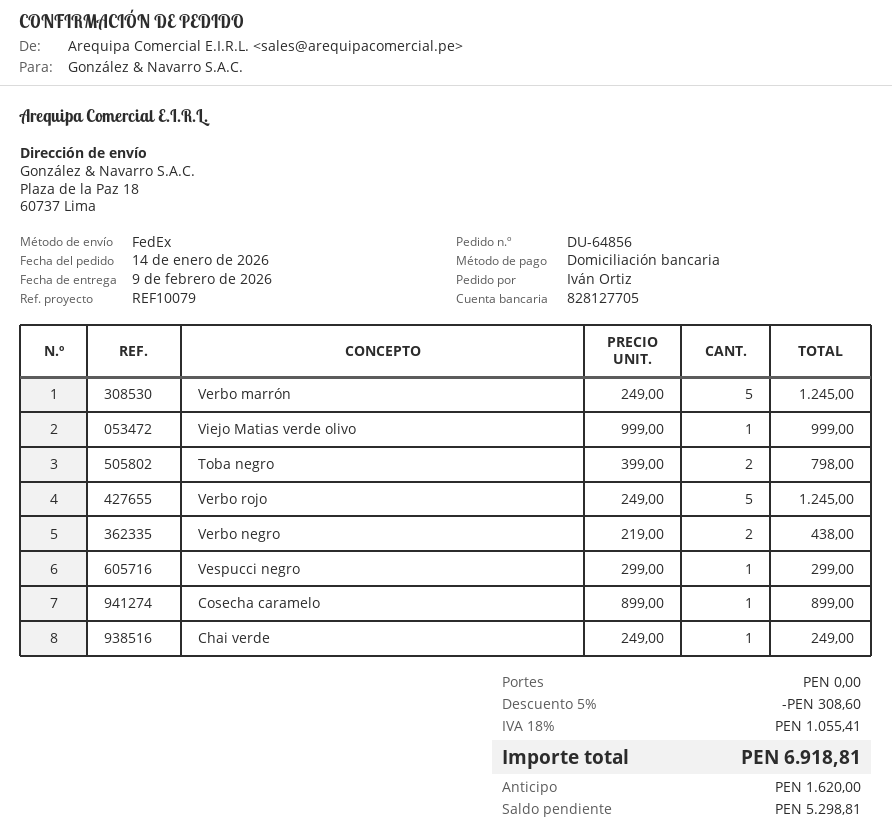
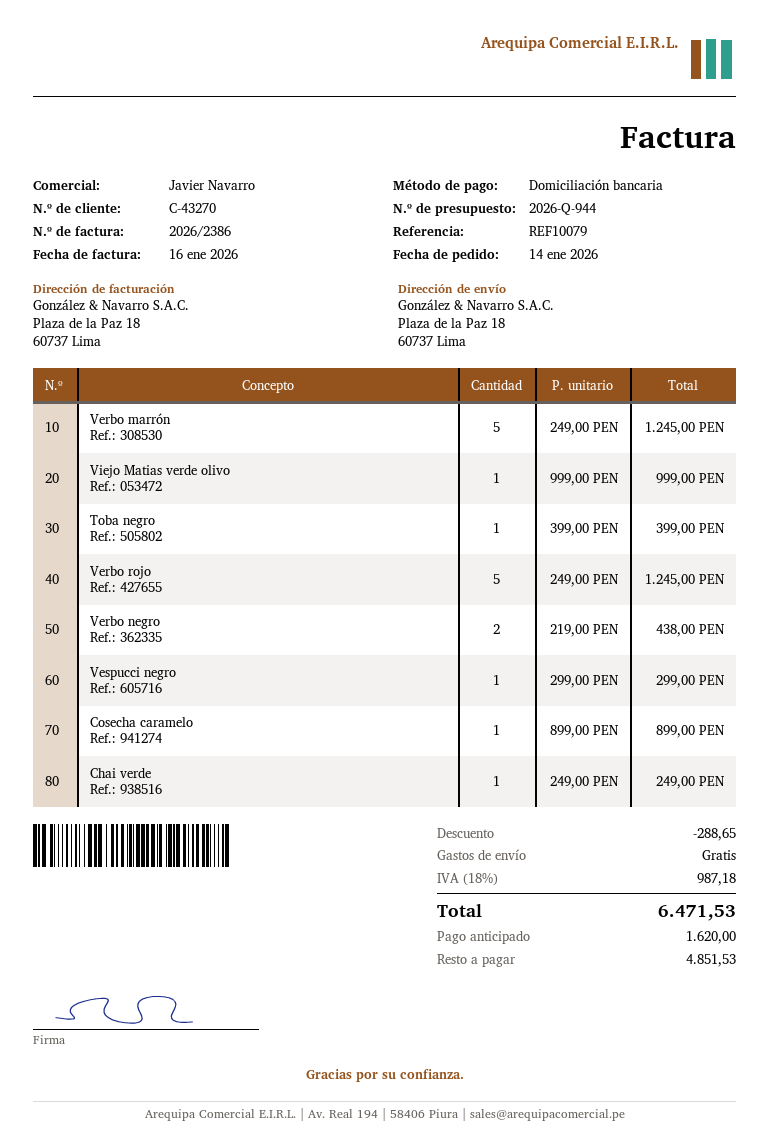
Toba negro: 2 x 399.00 = 798.00 -> 1 x 399.00 = 399.00
discount: 308.60 -> 288.65
tax: 18% = 1055.41 -> 18% = 987.18
total: 6918.81 -> 6471.53
balance: 5298.81 -> 4851.53

